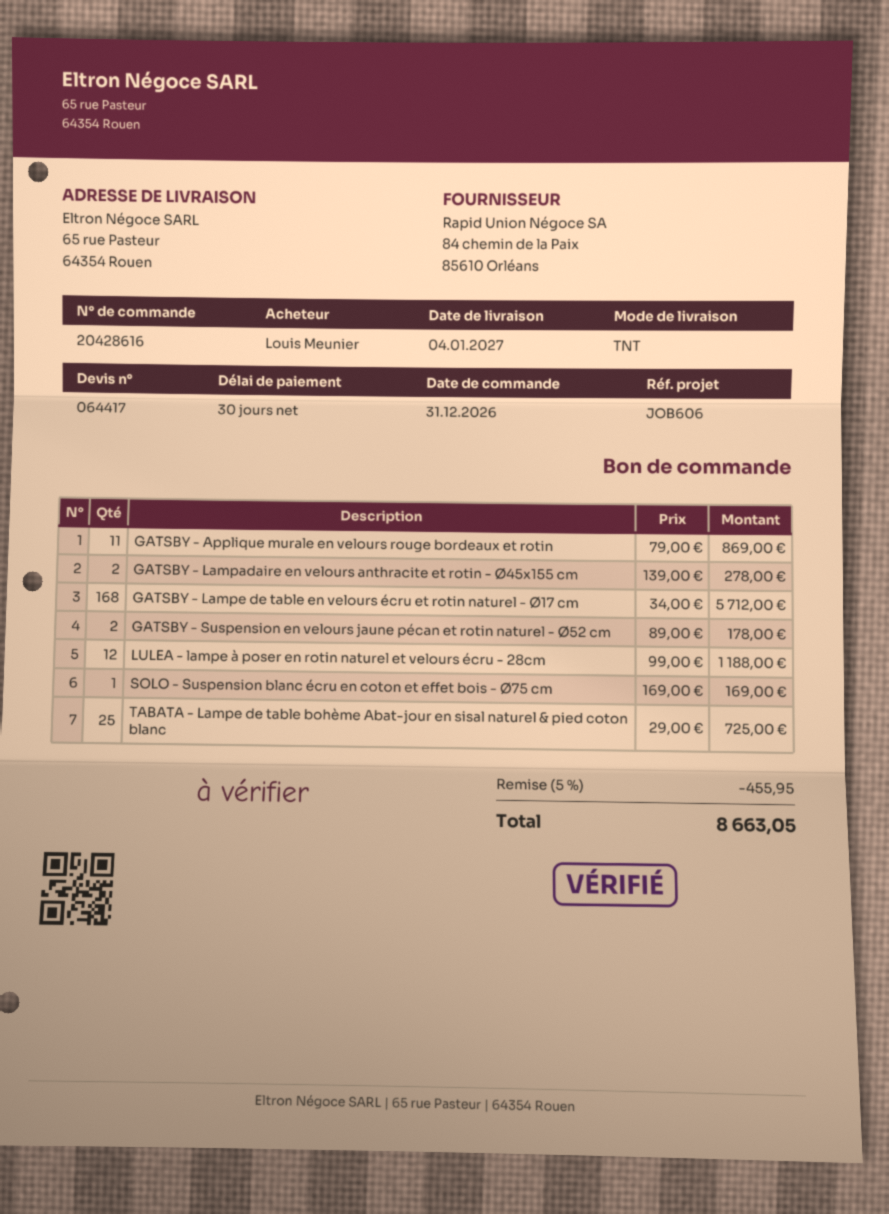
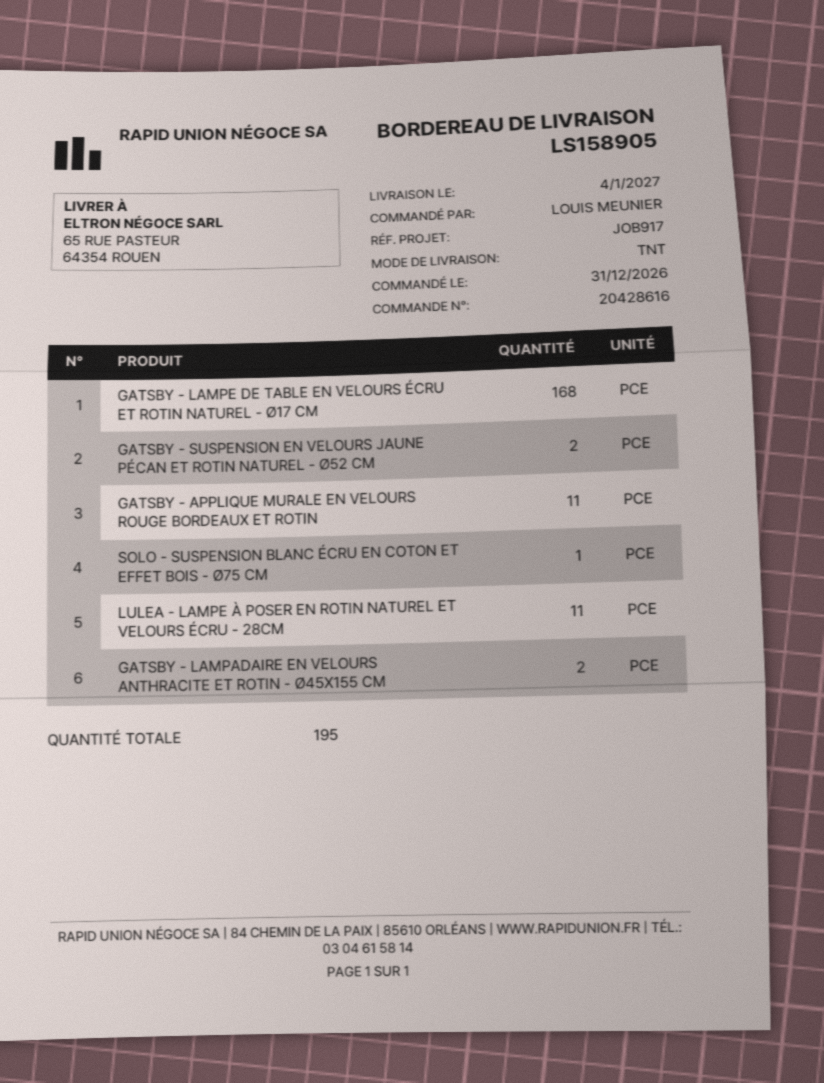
reference: JOB606 -> JOB917
LULEA - lampe à poser en rotin naturel et velours écru - 28cm: 12 -> 11
TABATA - Lampe de table bohème Abat-jour en sisal naturel & pied coton blanc: 25 -> none

